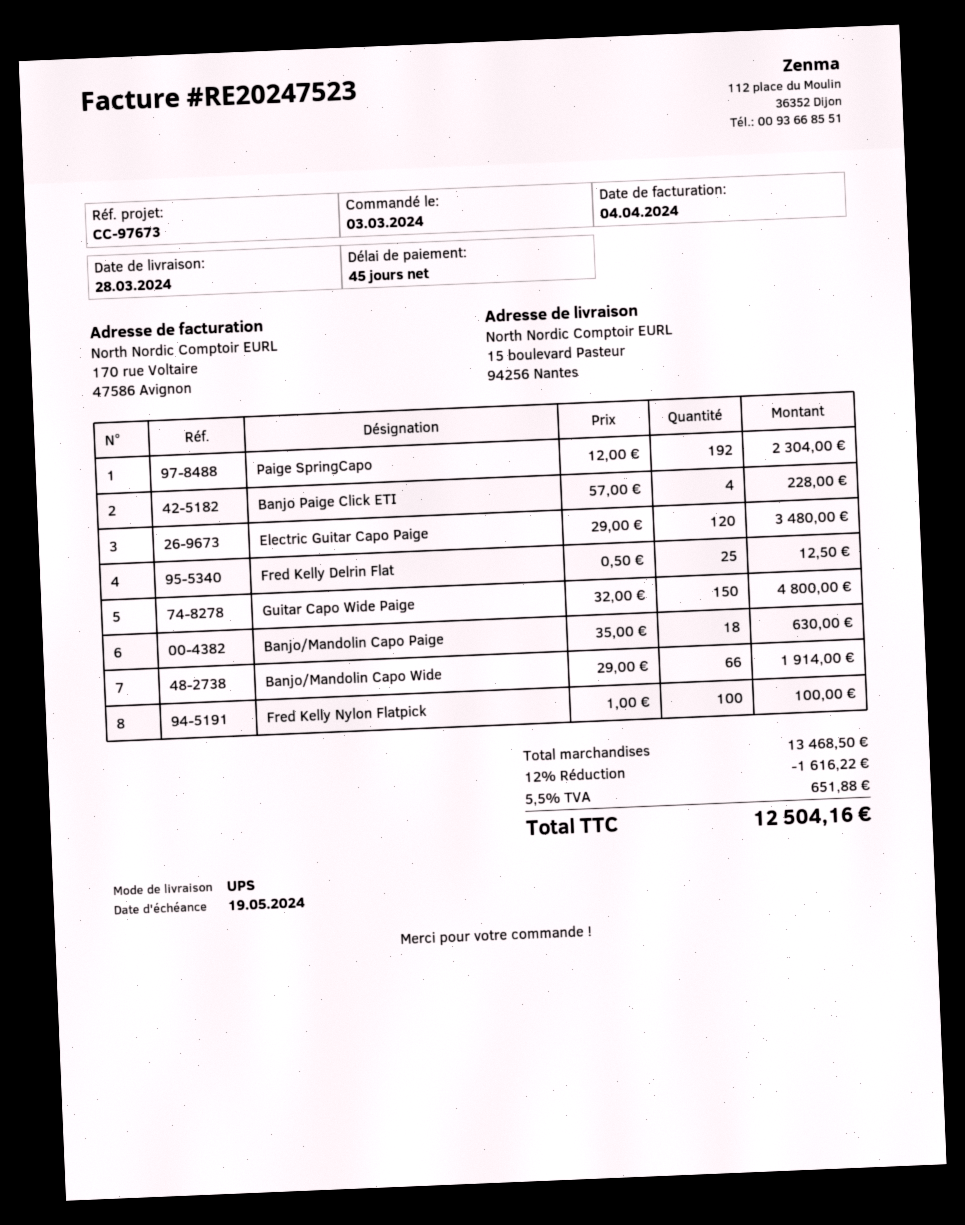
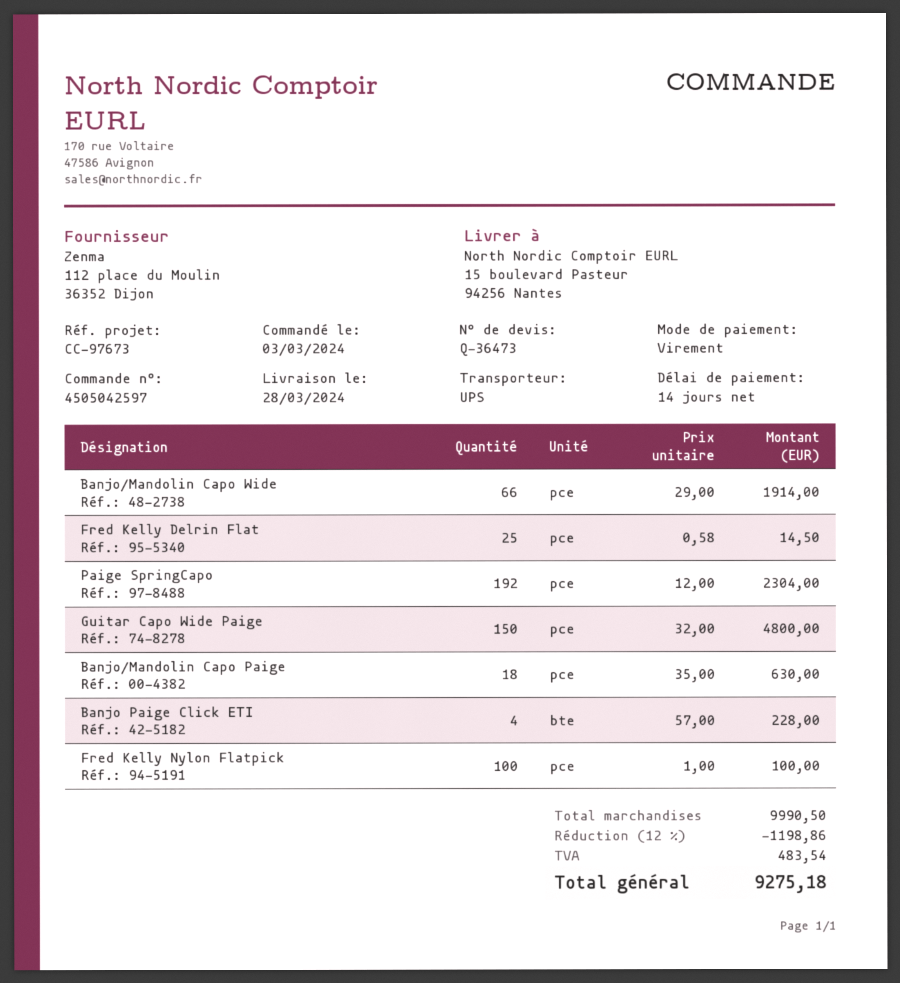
payment terms: 45 days -> 14 days
Electric Guitar Capo Paige: 120 x 29.00 = 3480.00 -> none
Fred Kelly Delrin Flat: 25 x 0.50 = 12.50 -> 25 x 0.58 = 14.50
subtotal: 13468.50 -> 9990.50
discount: 12% = 1616.22 -> 12% = 1198.86
tax: 651.88 -> 483.54
total: 12504.16 -> 9275.18

